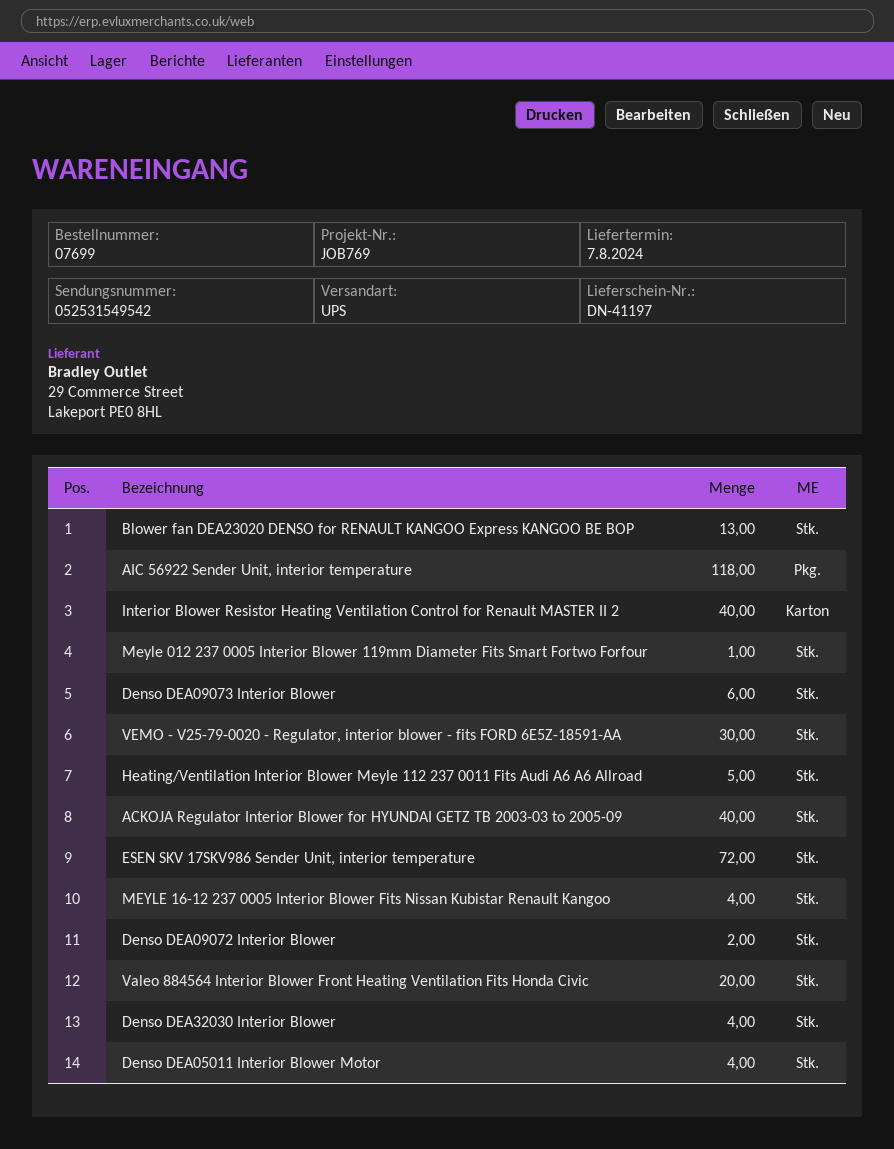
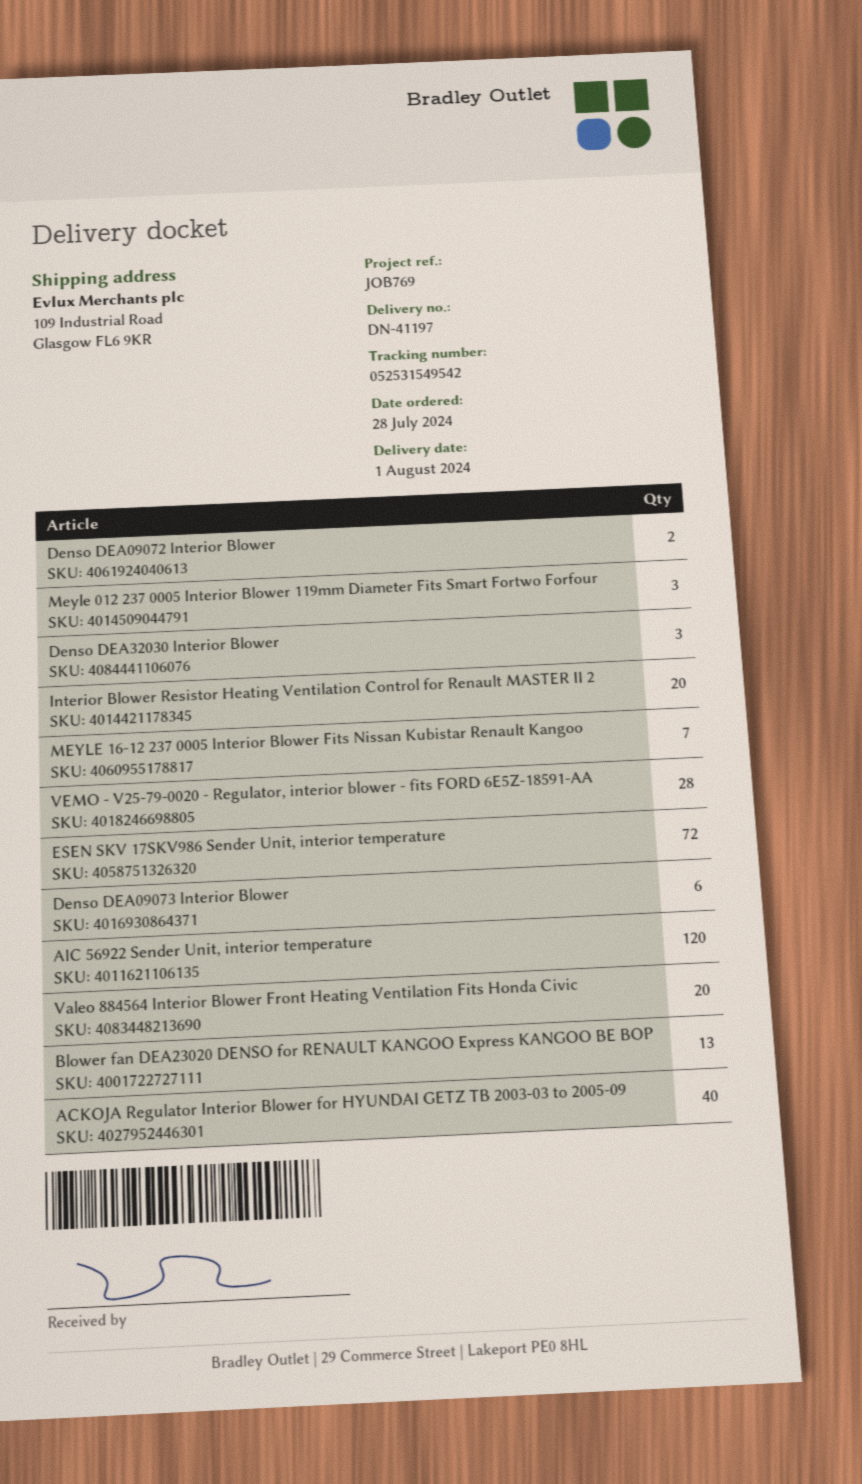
delivery date: 2024-08-07 -> 2024-08-01
AIC 56922 Sender Unit, interior temperature: 118 -> 120
Interior Blower Resistor Heating Ventilation Control for Renault MASTER II 2: 40 -> 20
Meyle 012 237 0005 Interior Blower 119mm Diameter Fits Smart Fortwo Forfour: 1 -> 3
VEMO - V25-79-0020 - Regulator, interior blower - fits FORD 6E5Z-18591-AA: 30 -> 28
Heating/Ventilation Interior Blower Meyle 112 237 0011 Fits Audi A6 A6 Allroad: 5 -> none
MEYLE 16-12 237 0005 Interior Blower Fits Nissan Kubistar Renault Kangoo: 4 -> 7
Denso DEA32030 Interior Blower: 4 -> 3
Denso DEA05011 Interior Blower Motor: 4 -> none

